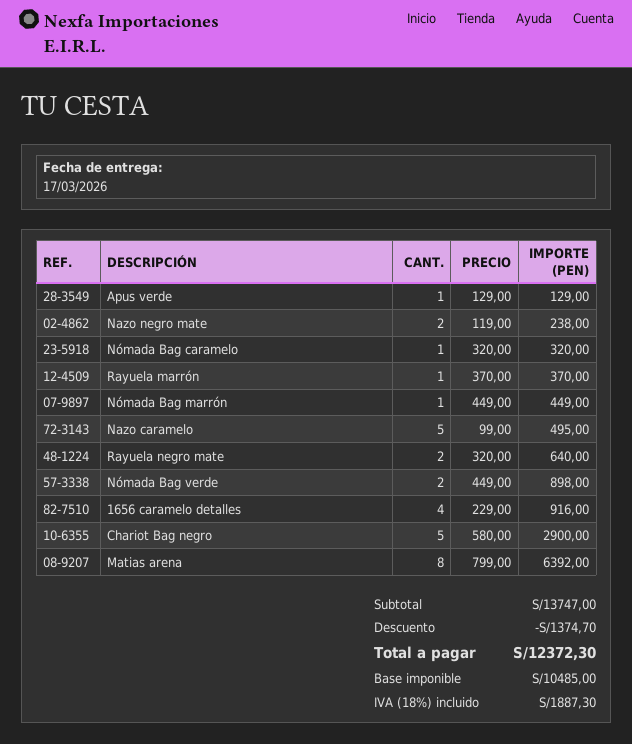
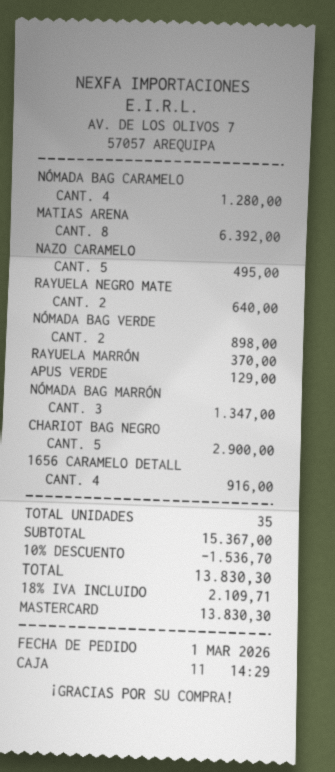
Nazo negro mate: 2 for 238.00 -> none
Nómada Bag caramelo: 1 for 320.00 -> 4 for 1280.00
Nómada Bag marrón: 1 for 449.00 -> 3 for 1347.00
subtotal: 13747.00 -> 15367.00
discount: 1374.70 -> 1536.70
tax: 18% = 1887.30 -> 18% = 2109.71
total: 12372.30 -> 13830.30

